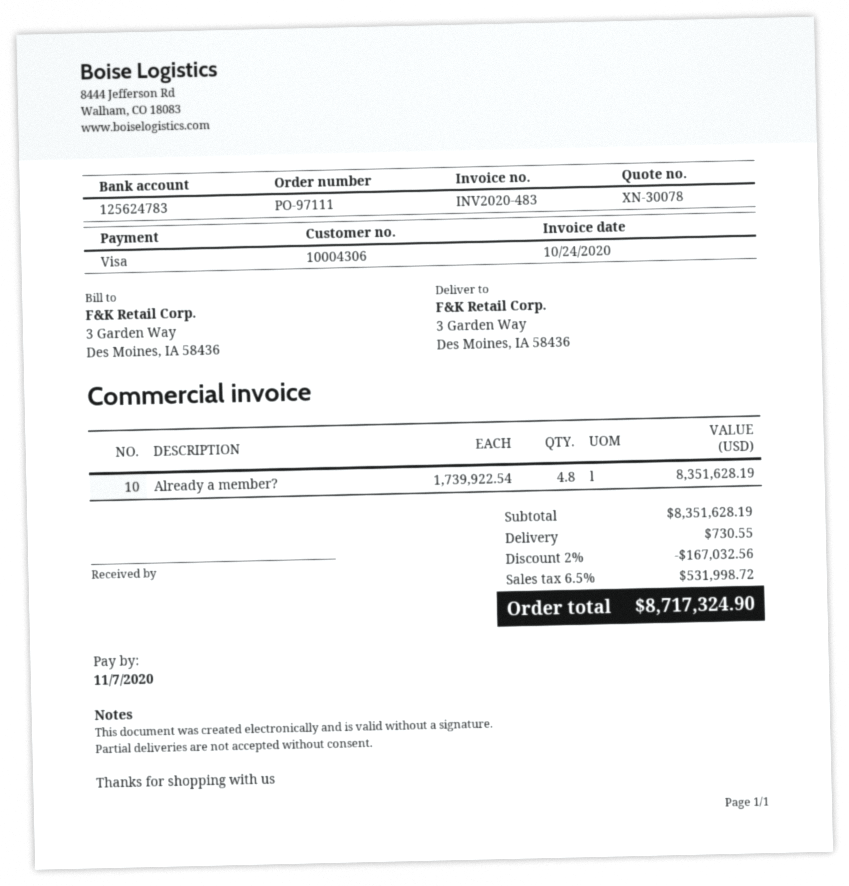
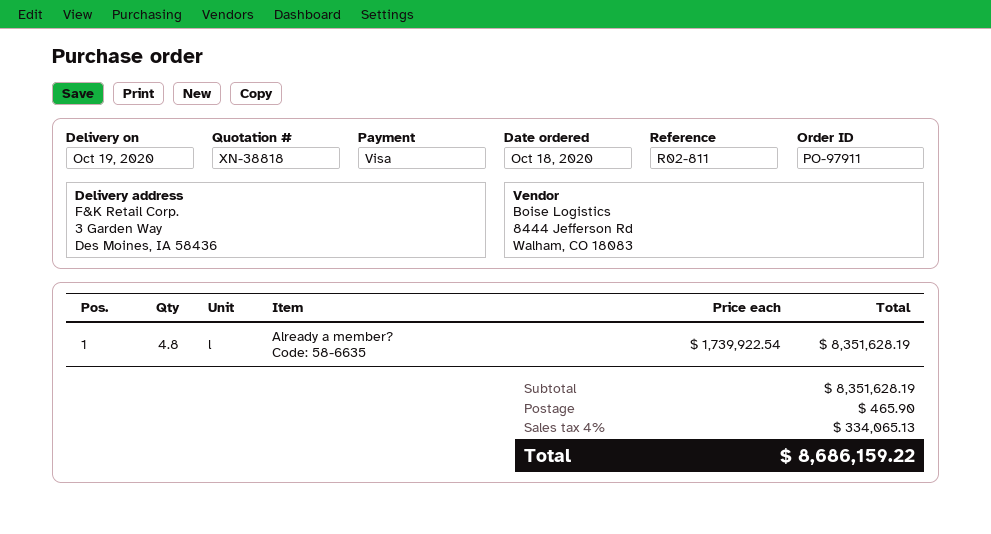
quote number: XN-30078 -> XN-38818
order number: PO-97111 -> PO-97911
discount: 2% = 167032.56 -> none
shipping: 730.55 -> 465.90
tax: 6.5% = 531998.72 -> 4% = 334065.13
total: 8717324.90 -> 8686159.22

